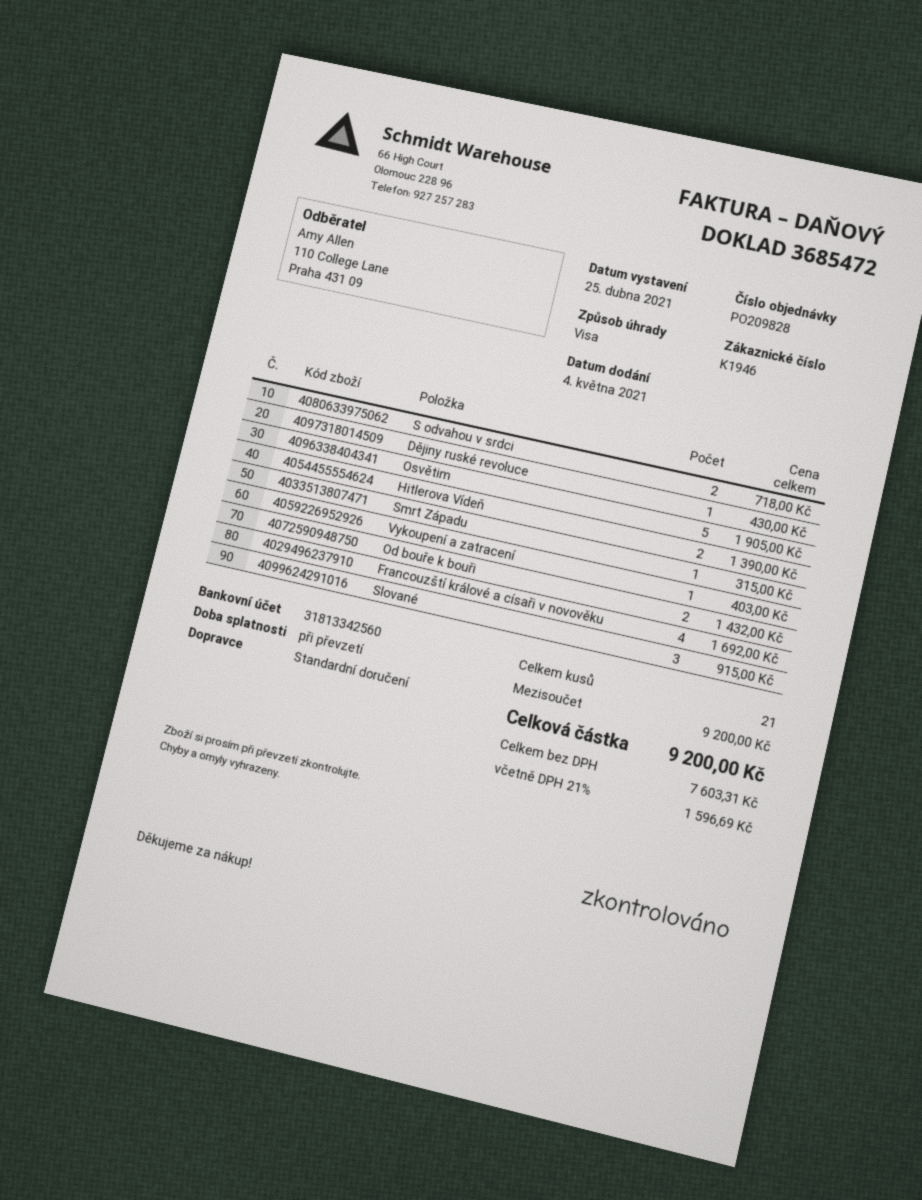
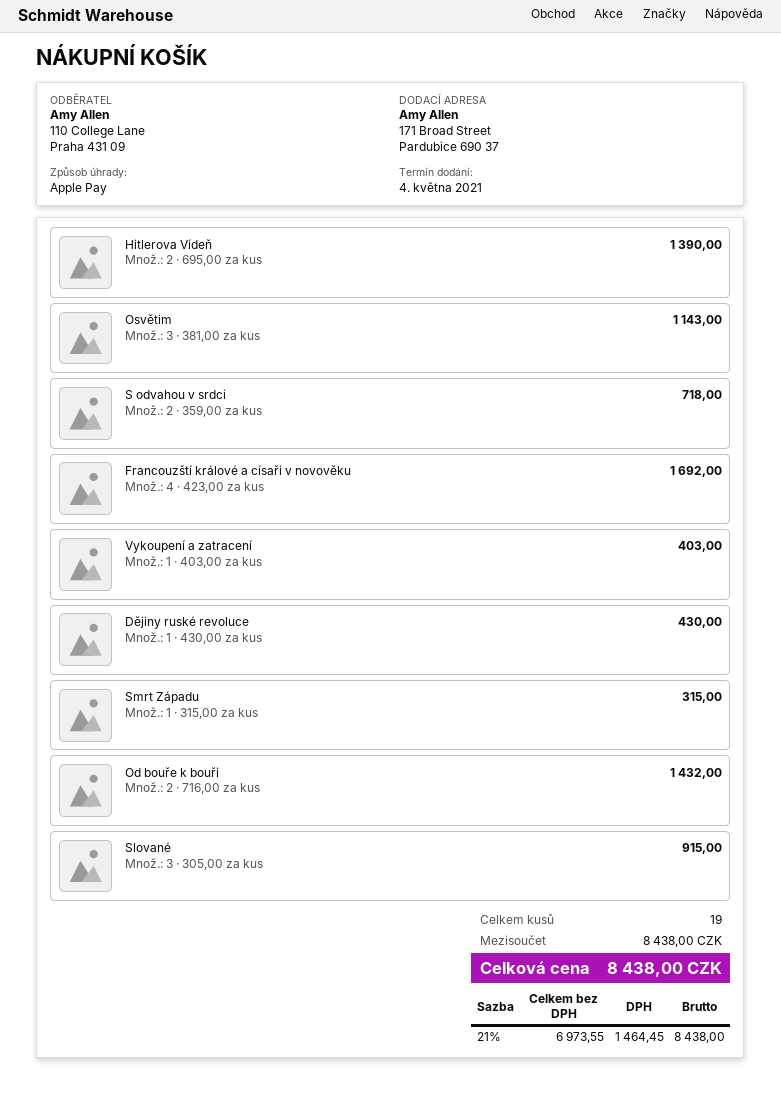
payment method: Visa -> Apple Pay
Osvětim: 5 for 1905.00 -> 3 for 1143.00
total quantity: 21 -> 19
subtotal: 9200.00 -> 8438.00
net: 7603.31 -> 6973.55
tax: 21% = 1596.69 -> 21% = 1464.45
total: 9200.00 -> 8438.00

